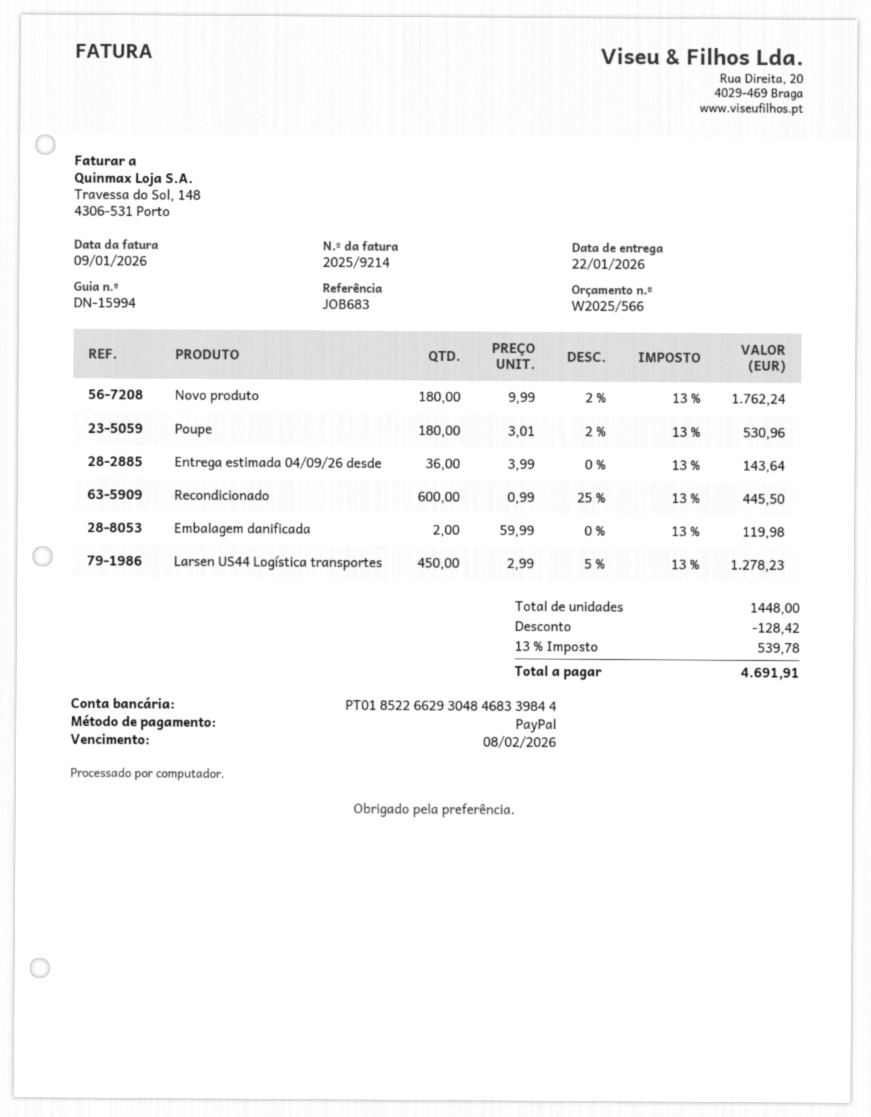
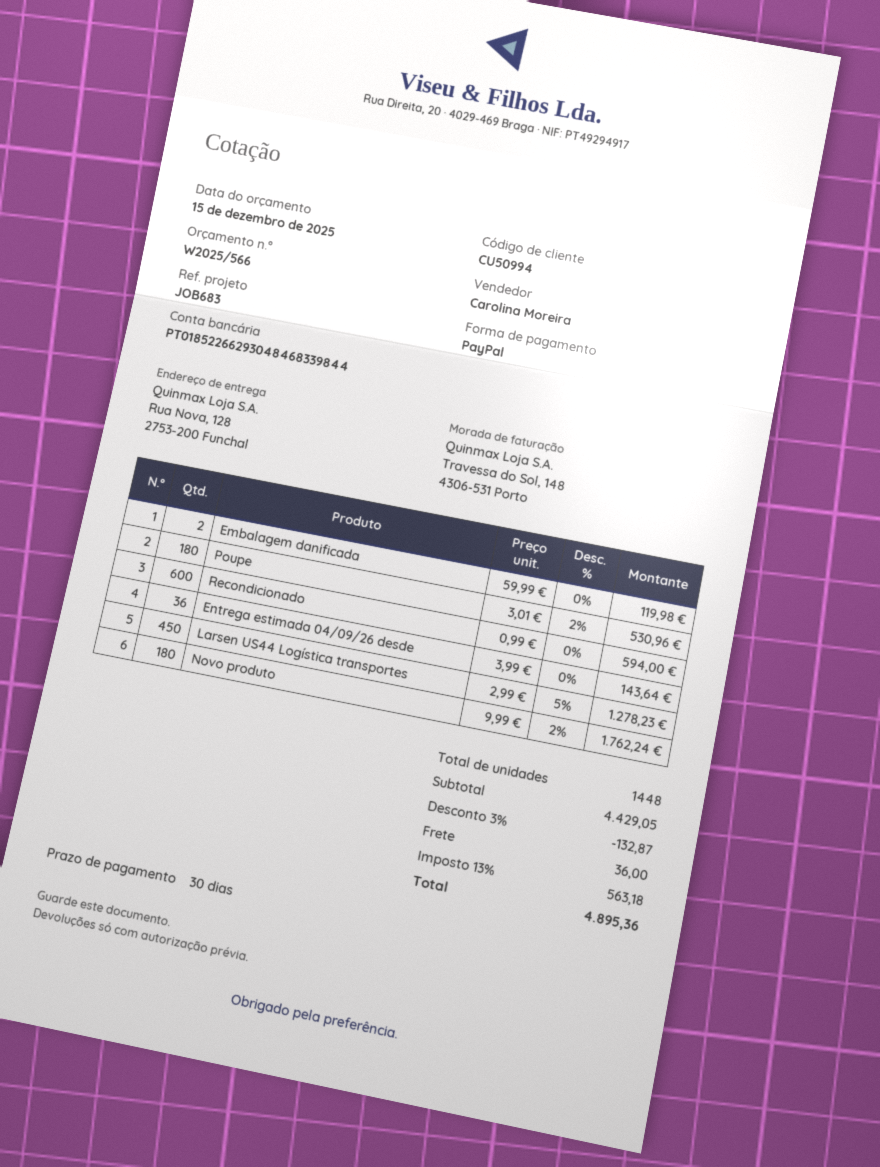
Recondicionado: 600 x 0.99 - 25% = 445.50 -> 600 x 0.99 = 594.00
discount: 128.42 -> 132.87
shipping: none -> 36.00
tax: 13% = 539.78 -> 13% = 563.18
total: 4691.91 -> 4895.36

